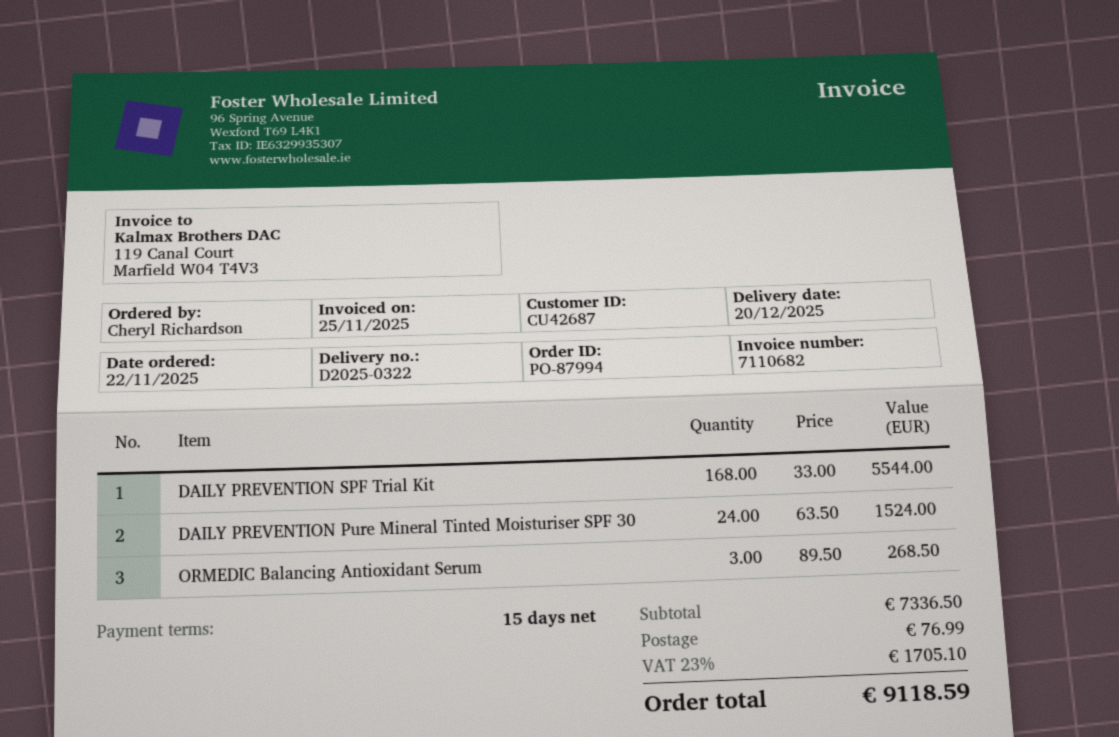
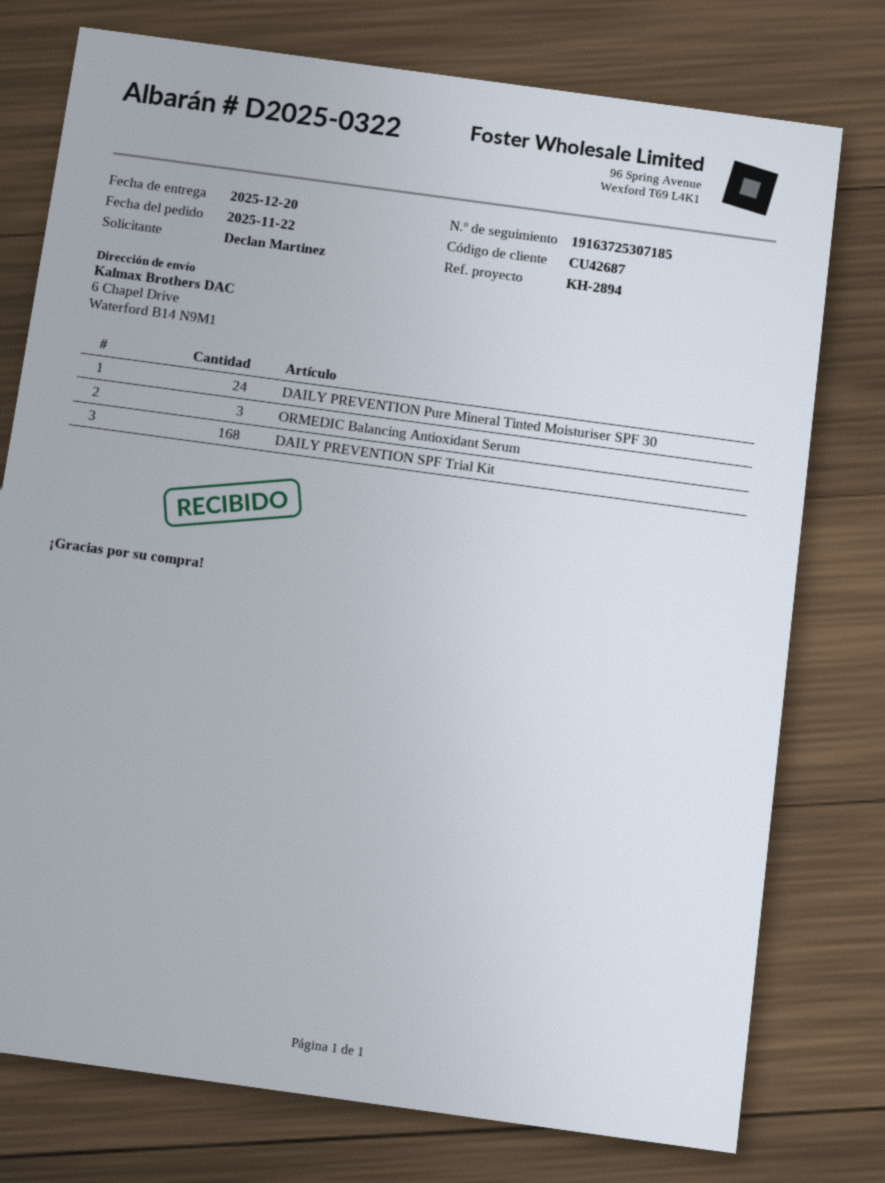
ordered by: Cheryl Richardson -> Declan Martinez

